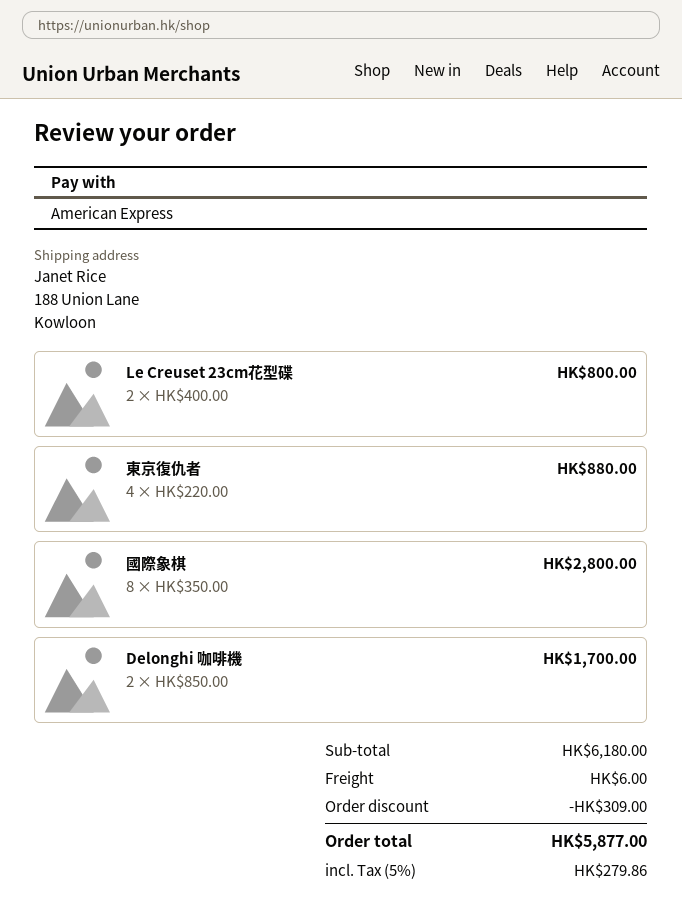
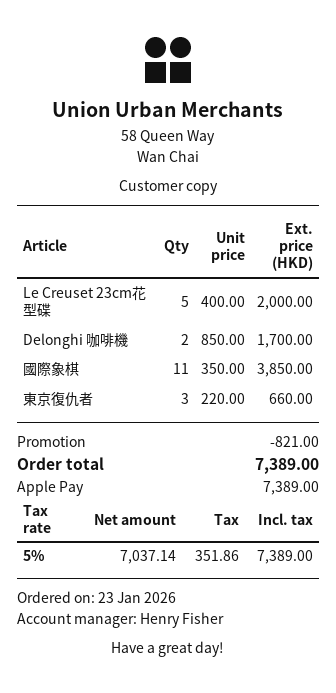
payment method: American Express -> Apple Pay
Le Creuset 23cm花型碟: 2 x 400.00 = 800.00 -> 5 x 400.00 = 2000.00
東京復仇者: 4 x 220.00 = 880.00 -> 3 x 220.00 = 660.00
國際象棋: 8 x 350.00 = 2800.00 -> 11 x 350.00 = 3850.00
discount: 309.00 -> 821.00
shipping: 6.00 -> none
tax: 5% = 279.86 -> 5% = 351.86
total: 5877.00 -> 7389.00

